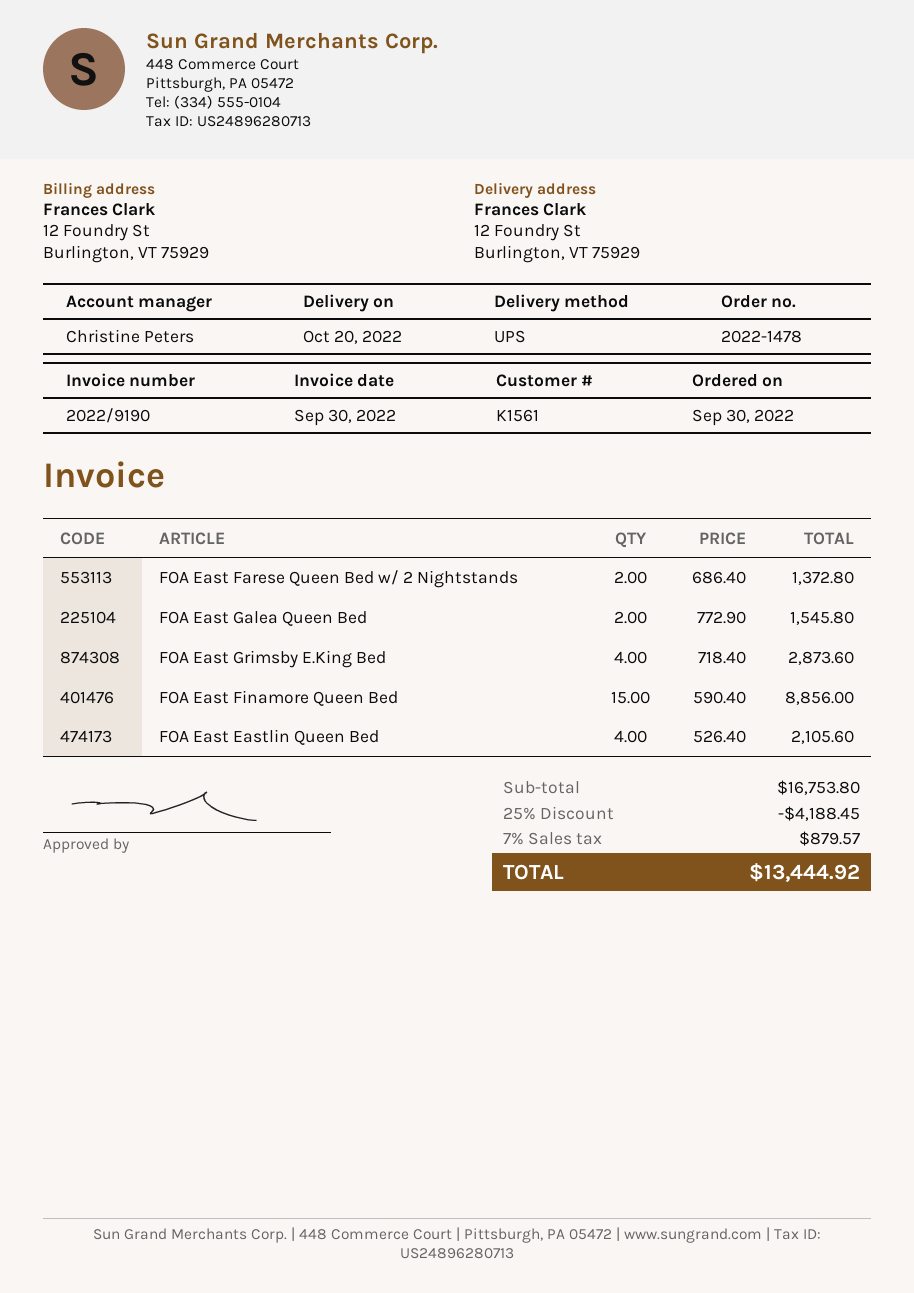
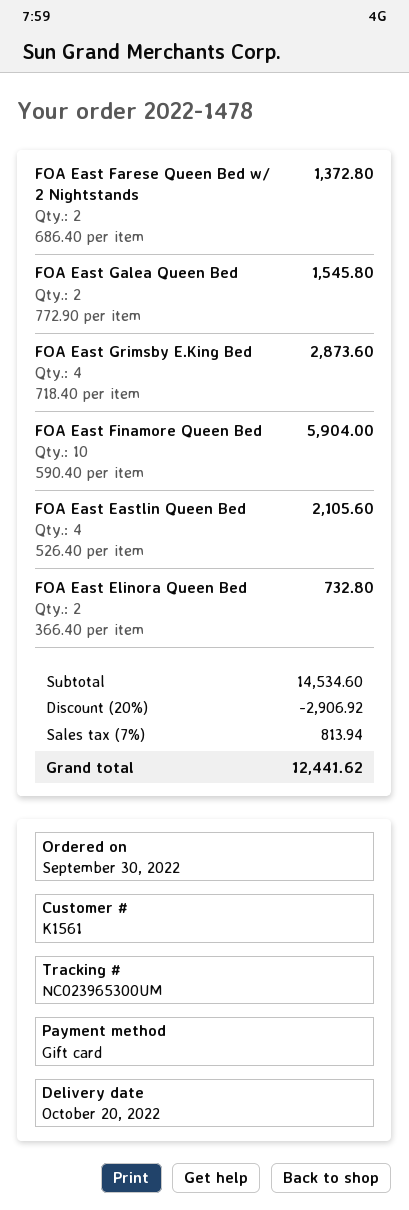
FOA East Finamore Queen Bed: 15 x 590.40 = 8856.00 -> 10 x 590.40 = 5904.00
FOA East Elinora Queen Bed: none -> 2 x 366.40 = 732.80
subtotal: 16753.80 -> 14534.60
discount: 25% = 4188.45 -> 20% = 2906.92
tax: 7% = 879.57 -> 7% = 813.94
total: 13444.92 -> 12441.62

